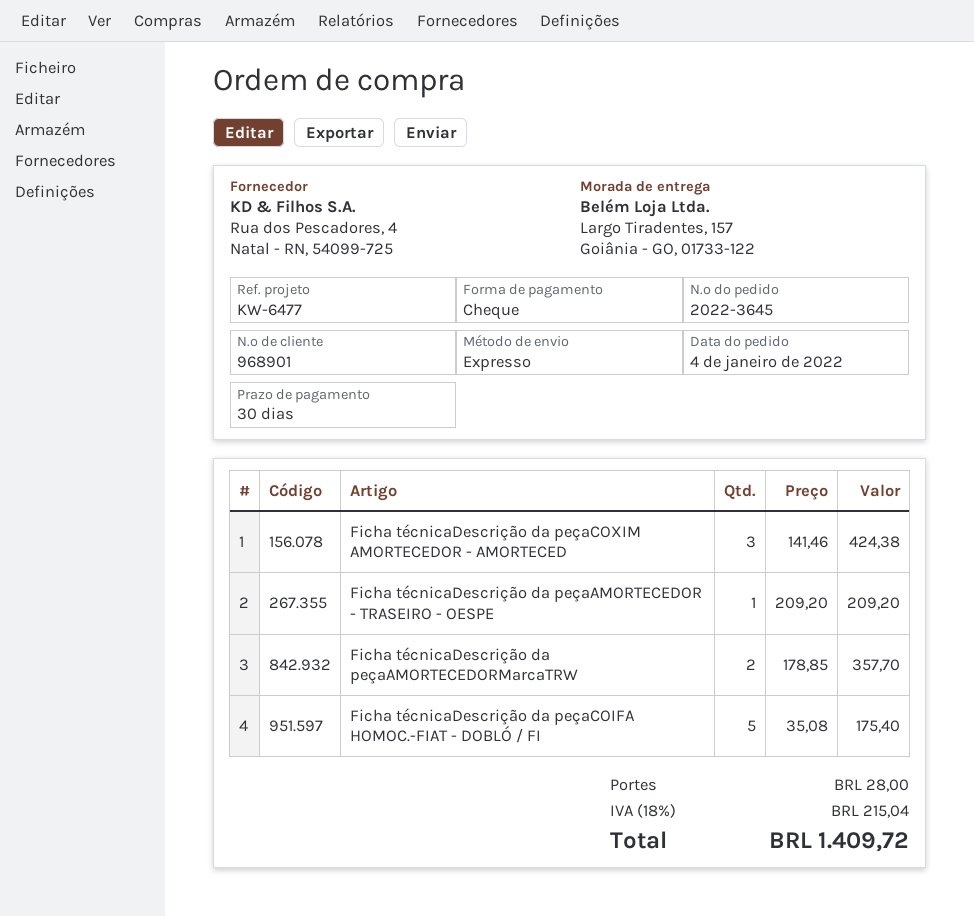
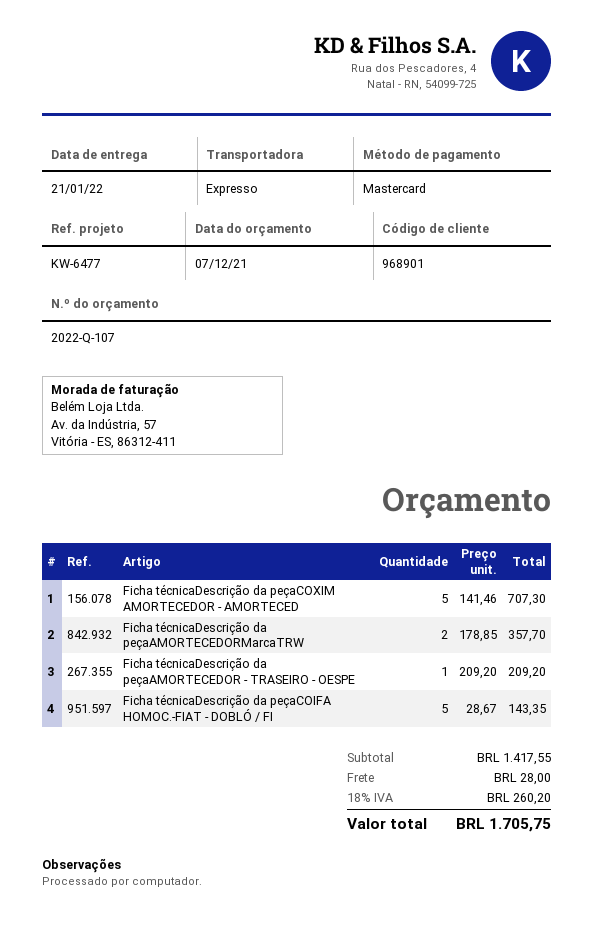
payment method: cheque -> Mastercard
Ficha técnicaDescrição da peçaCOXIM AMORTECEDOR - AMORTECED: 3 x 141.46 = 424.38 -> 5 x 141.46 = 707.30
Ficha técnicaDescrição da peçaCOIFA HOMOC.-FIAT - DOBLÓ / FI: 5 x 35.08 = 175.40 -> 5 x 28.67 = 143.35
tax: 18% = 215.04 -> 18% = 260.20
total: 1409.72 -> 1705.75

